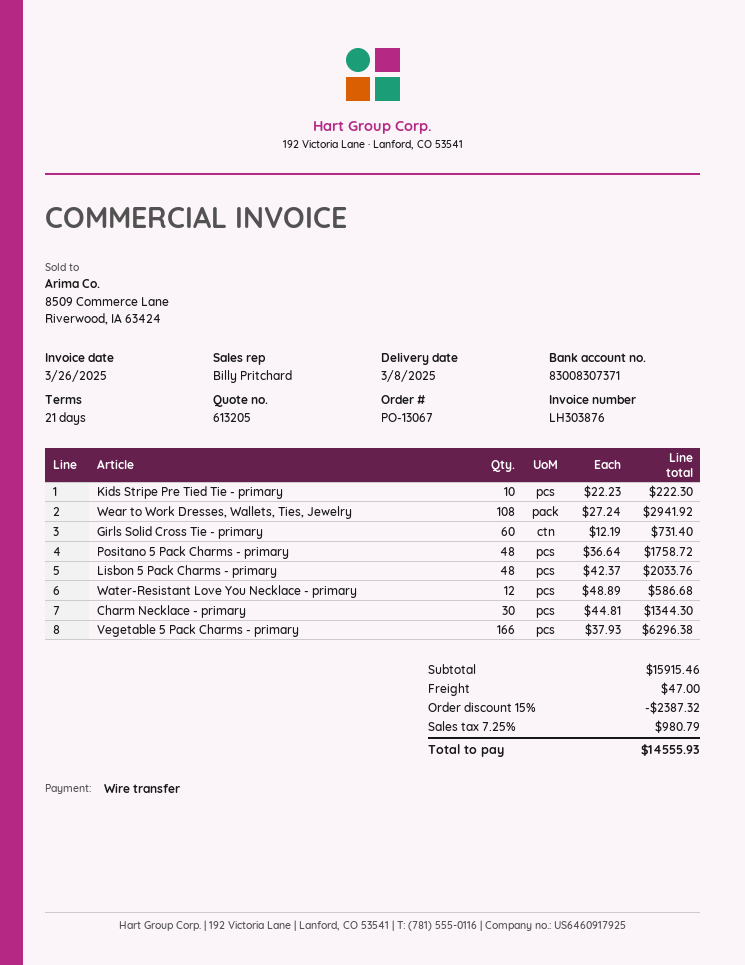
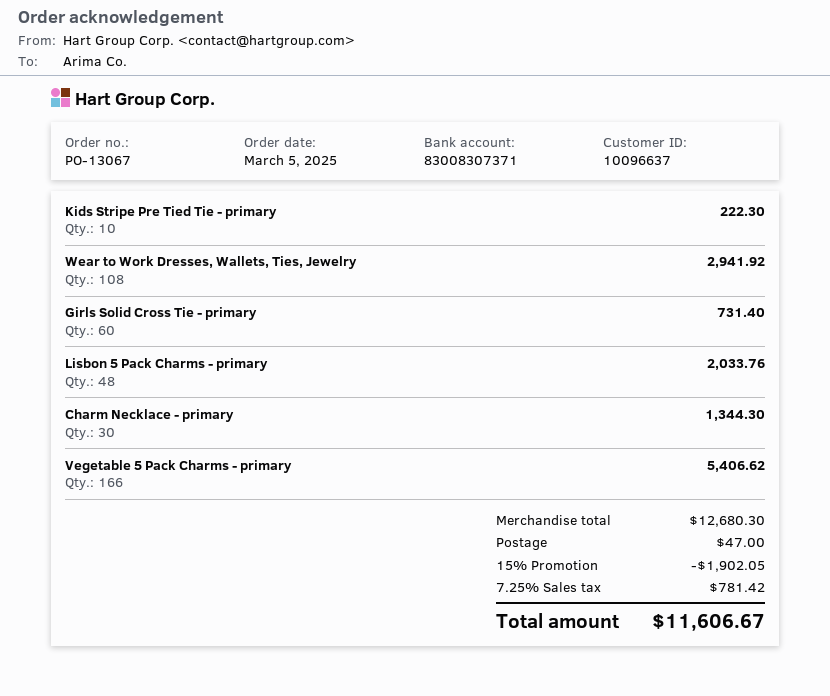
Positano 5 Pack Charms - primary: 48 for 1758.72 -> none
Water-Resistant Love You Necklace - primary: 12 for 586.68 -> none
Vegetable 5 Pack Charms - primary: 166 for 6296.38 -> 166 for 5406.62
subtotal: 15915.46 -> 12680.30
discount: 15% = 2387.32 -> 15% = 1902.05
tax: 7.25% = 980.79 -> 7.25% = 781.42
total: 14555.93 -> 11606.67

